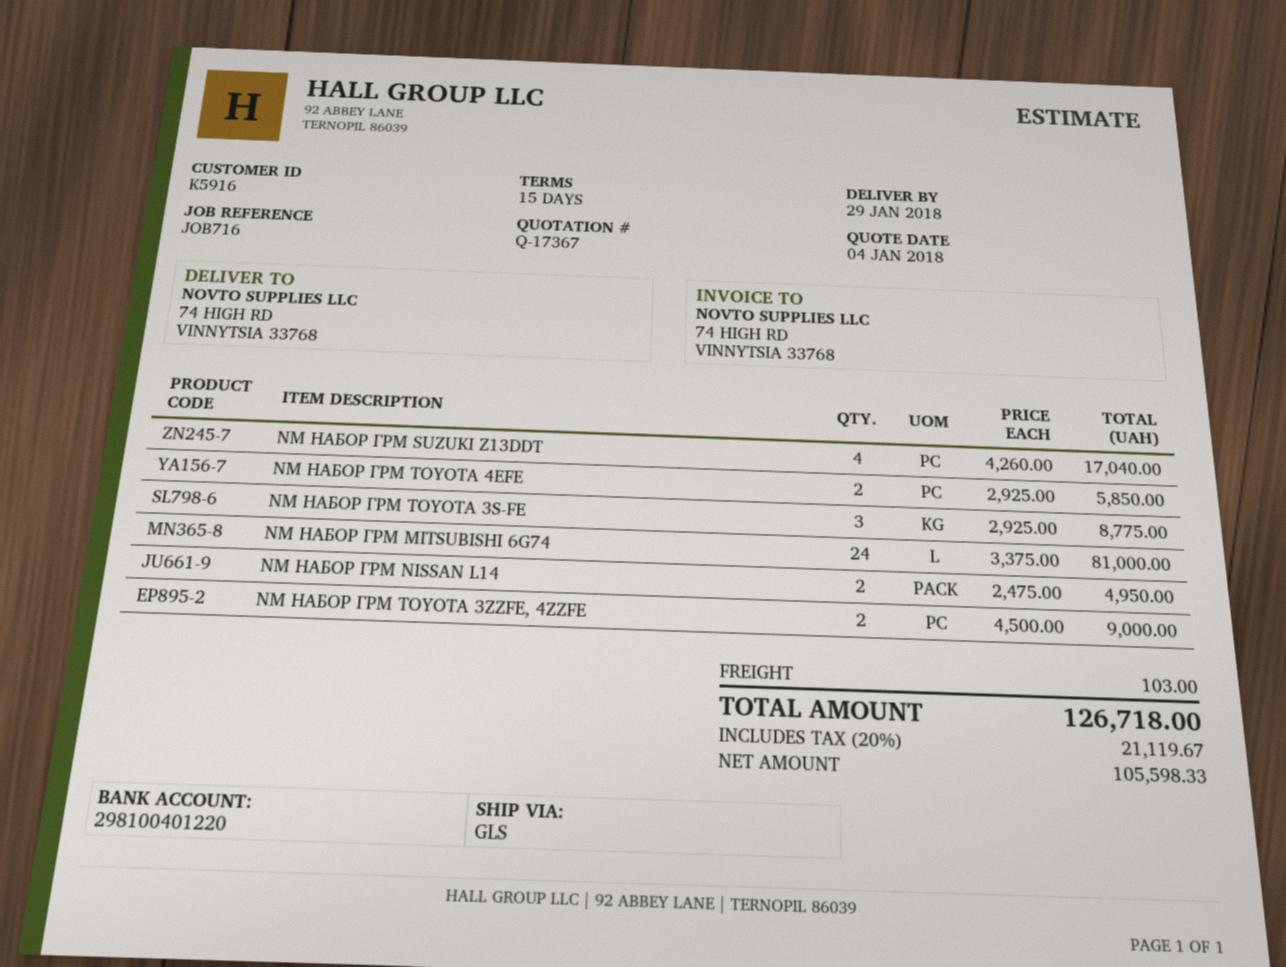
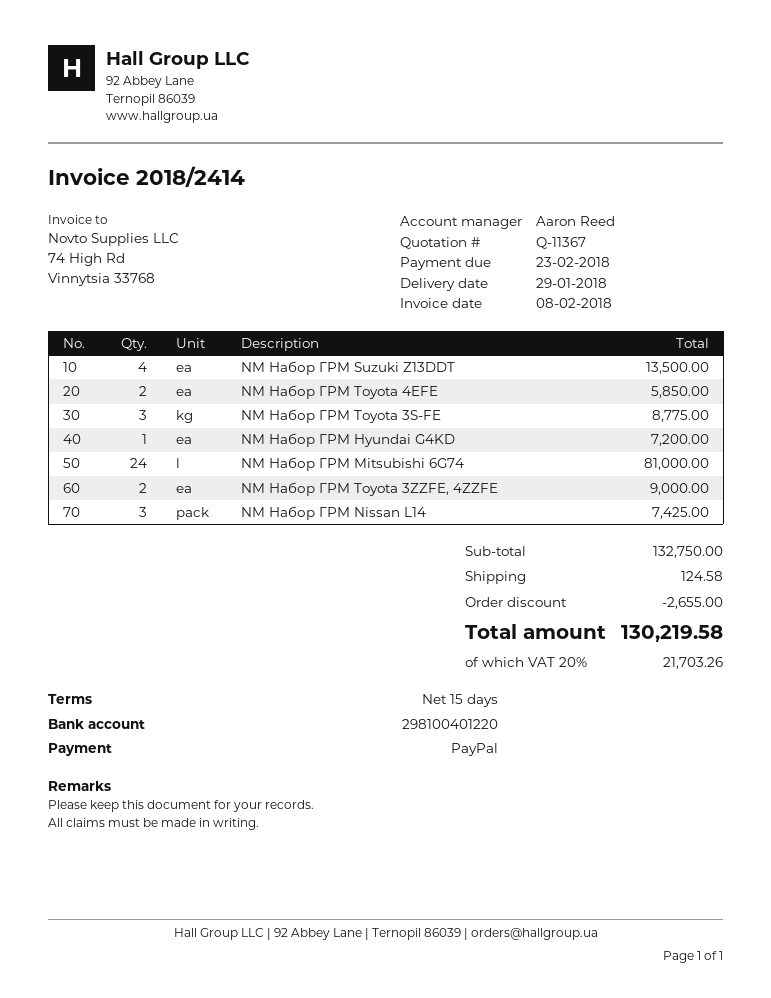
quote number: Q-17367 -> Q-11367
NM НАБОР ГРМ SUZUKI Z13DDT: 4 for 17040.00 -> 4 for 13500.00
NM НАБОР ГРМ NISSAN L14: 2 for 4950.00 -> 3 for 7425.00
NM Набор ГРМ Hyundai G4KD: none -> 1 for 7200.00
discount: none -> 2655.00
shipping: 103.00 -> 124.58
tax: 20% = 21119.67 -> 20% = 21703.26
total: 126718.00 -> 130219.58

